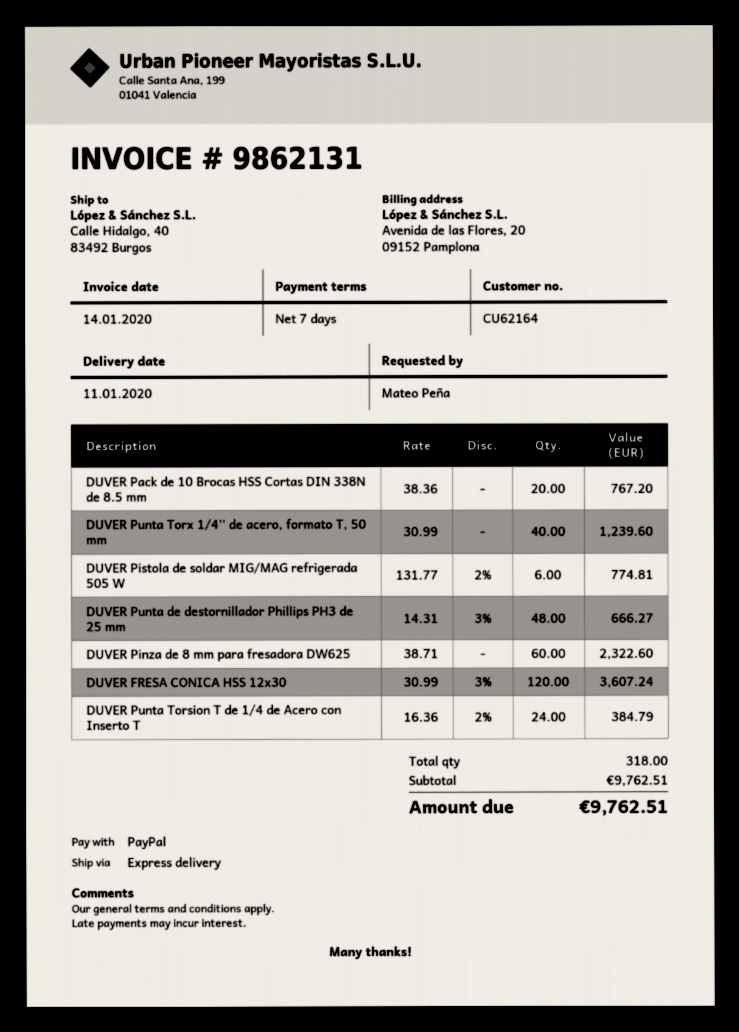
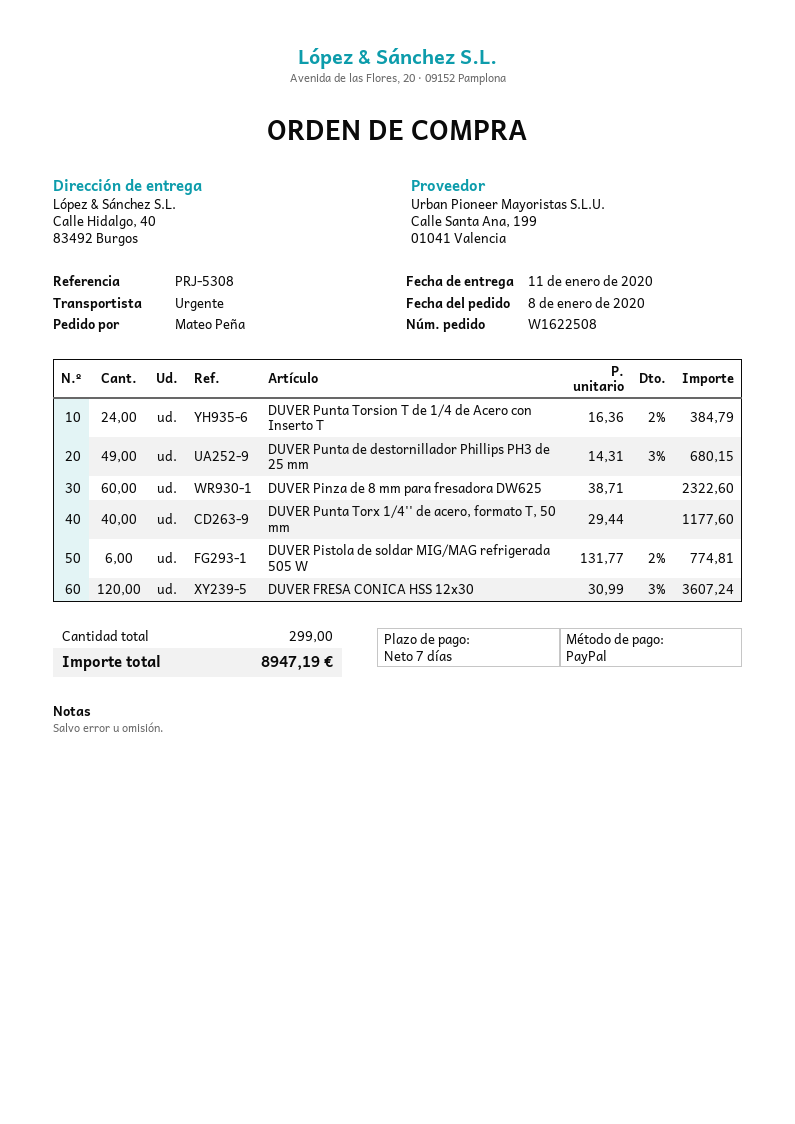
DUVER Pack de 10 Brocas HSS Cortas DIN 338N de 8.5 mm: 20 x 38.36 = 767.20 -> none
DUVER Punta Torx 1/4'' de acero, formato T, 50 mm: 40 x 30.99 = 1239.60 -> 40 x 29.44 = 1177.60
DUVER Punta de destornillador Phillips PH3 de 25 mm: 48 x 14.31 - 3% = 666.27 -> 49 x 14.31 - 3% = 680.15
total quantity: 318 -> 299
total: 9762.51 -> 8947.19

